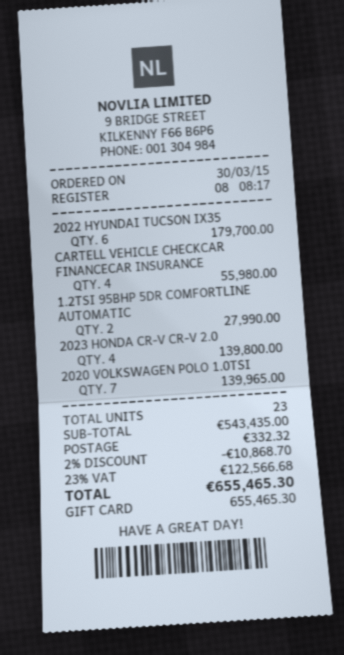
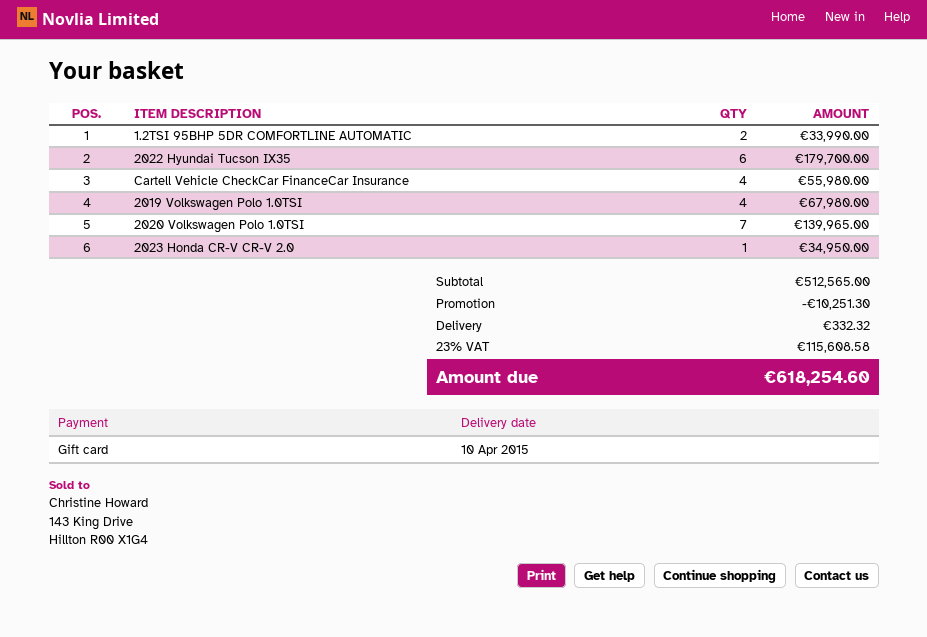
1.2TSI 95BHP 5DR COMFORTLINE AUTOMATIC: 2 for 27990.00 -> 2 for 33990.00
2023 HONDA CR-V CR-V 2.0: 4 for 139800.00 -> 1 for 34950.00
2019 Volkswagen Polo 1.0TSI: none -> 4 for 67980.00
subtotal: 543435.00 -> 512565.00
discount: 10868.70 -> 10251.30
tax: 23% = 122566.68 -> 23% = 115608.58
total: 655465.30 -> 618254.60

